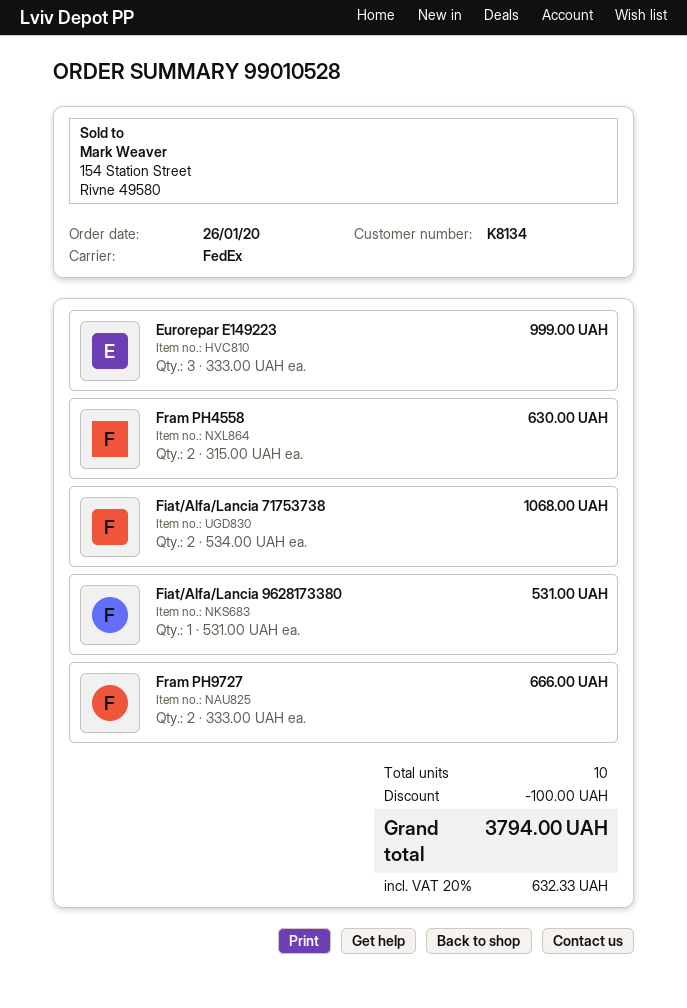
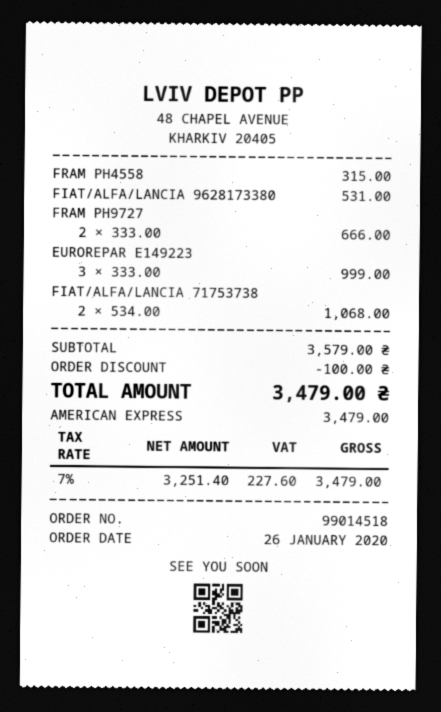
order number: 99010528 -> 99014518
Fram PH4558: 2 x 315.00 = 630.00 -> 1 x 315.00 = 315.00
tax: 20% = 632.33 -> 7% = 227.60
total: 3794.00 -> 3479.00

